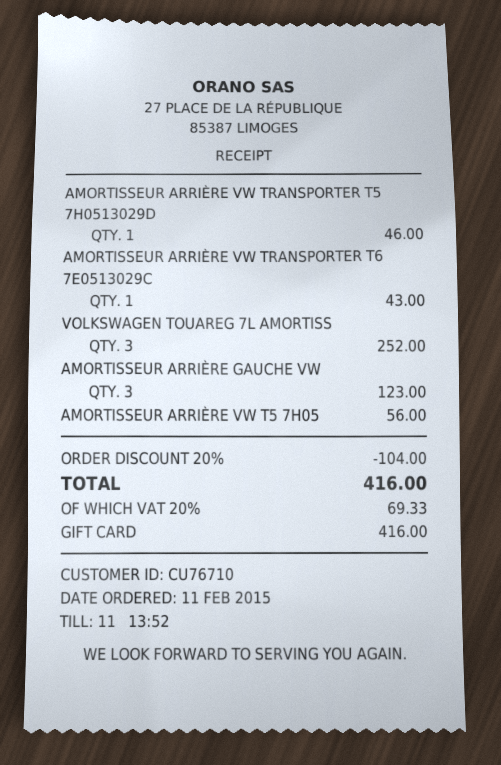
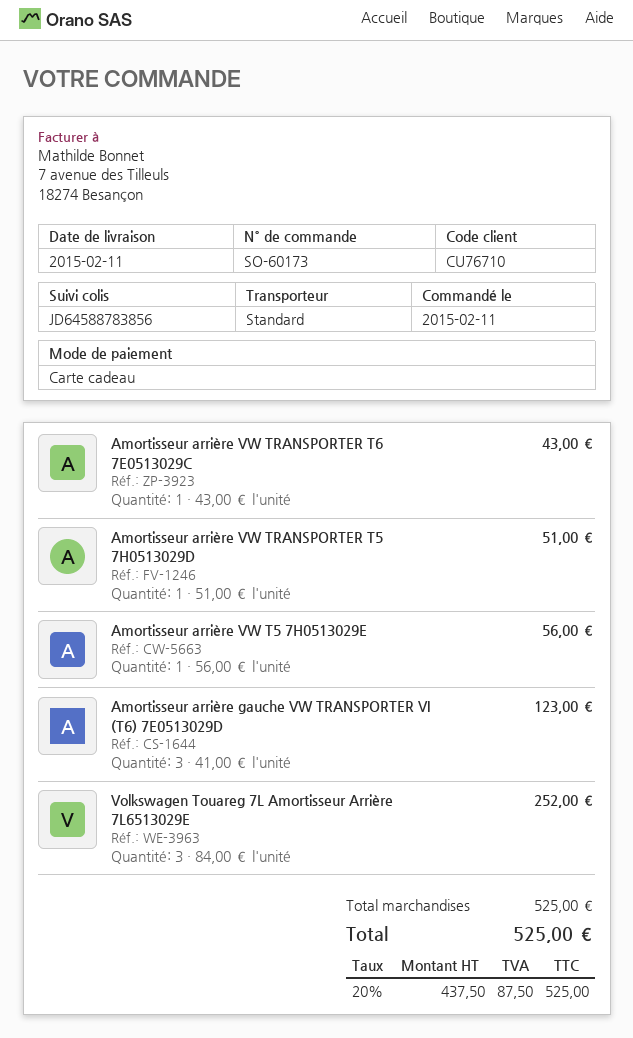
AMORTISSEUR ARRIÈRE VW TRANSPORTER T5 7H0513029D: 1 for 46.00 -> 1 for 51.00
discount: 20% = 104.00 -> none
tax: 20% = 69.33 -> 20% = 87.50
total: 416.00 -> 525.00

